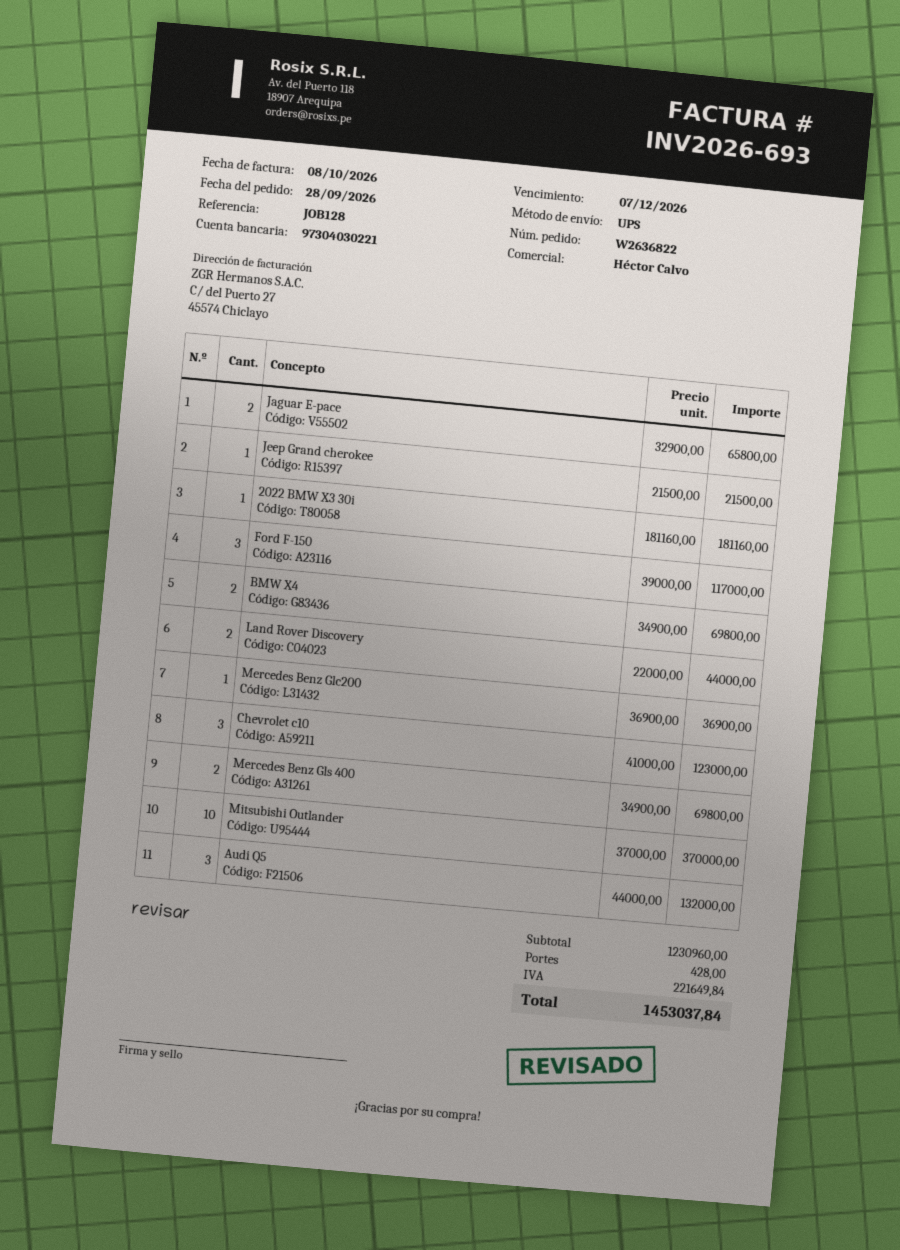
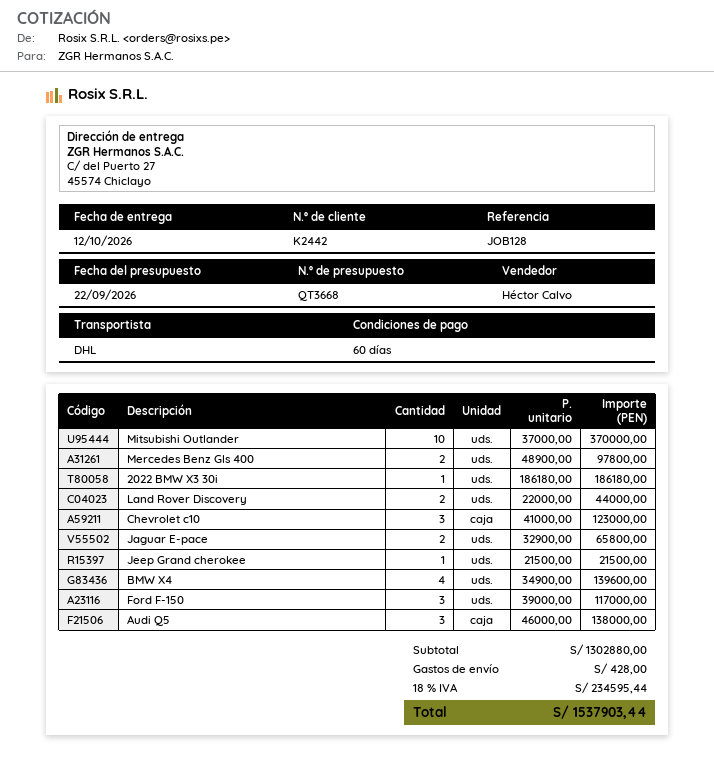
shipping method: UPS -> DHL
2022 BMW X3 30i: 1 x 181160.00 = 181160.00 -> 1 x 186180.00 = 186180.00
BMW X4: 2 x 34900.00 = 69800.00 -> 4 x 34900.00 = 139600.00
Mercedes Benz Glc200: 1 x 36900.00 = 36900.00 -> none
Mercedes Benz Gls 400: 2 x 34900.00 = 69800.00 -> 2 x 48900.00 = 97800.00
Audi Q5: 3 x 44000.00 = 132000.00 -> 3 x 46000.00 = 138000.00
subtotal: 1230960.00 -> 1302880.00
tax: 221649.84 -> 234595.44
total: 1453037.84 -> 1537903.44

